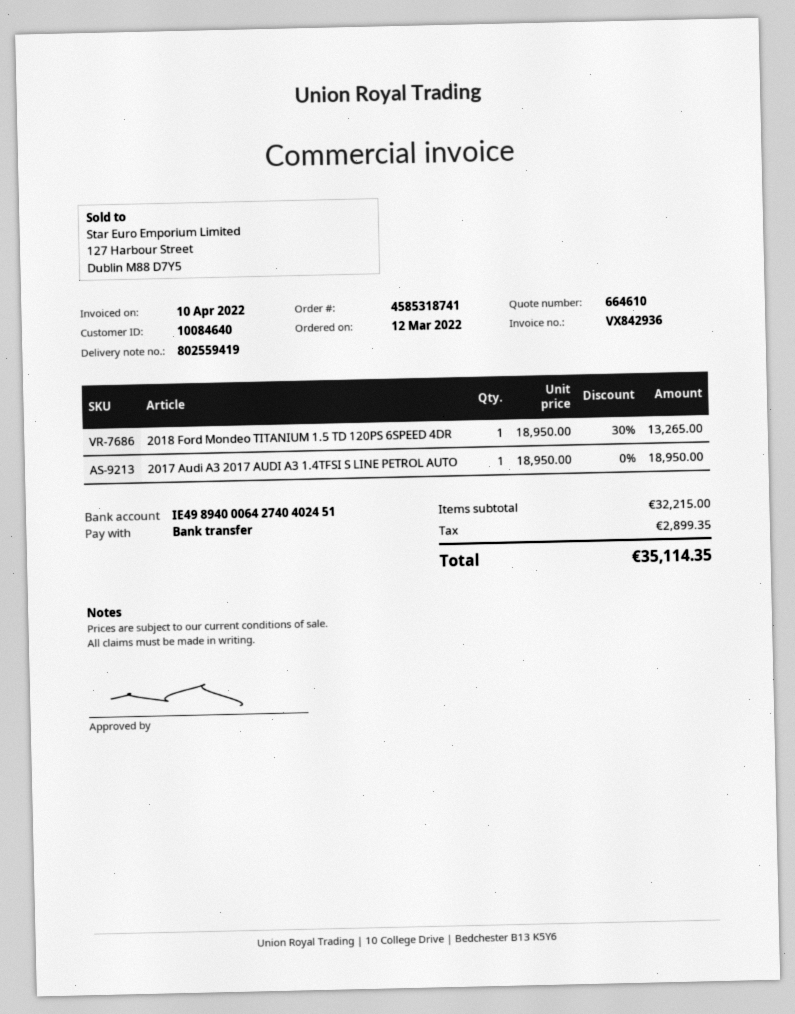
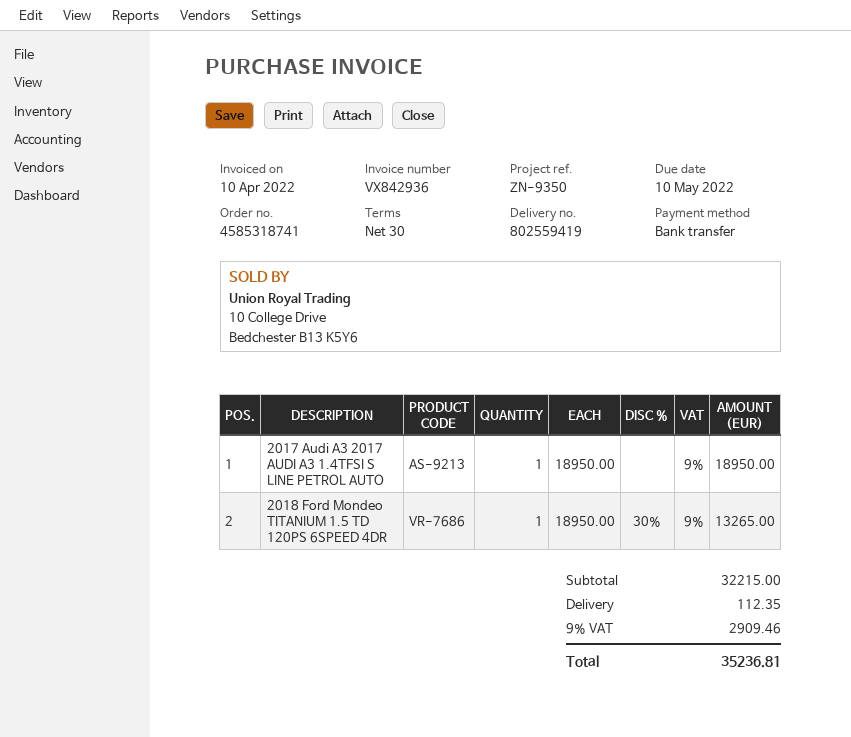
shipping: none -> 112.35
tax: 2899.35 -> 2909.46
total: 35114.35 -> 35236.81

